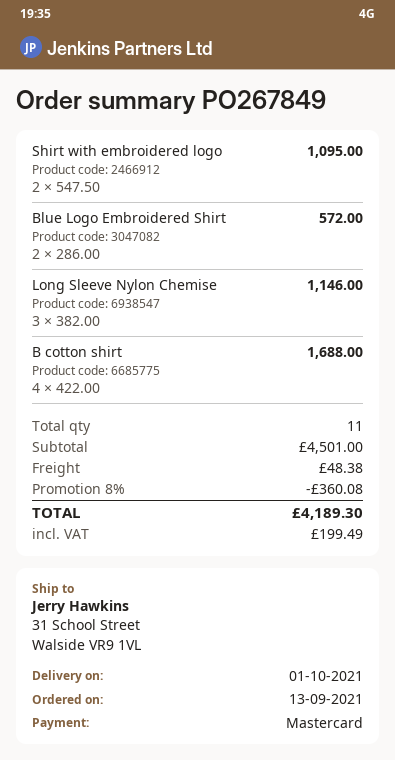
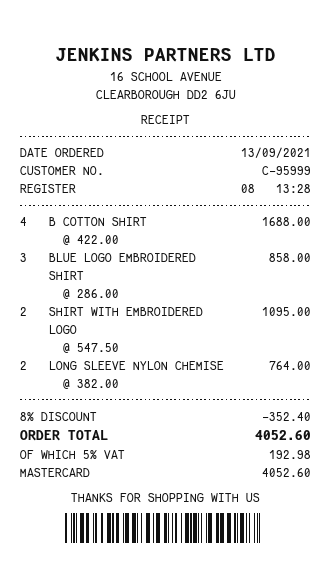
Blue Logo Embroidered Shirt: 2 x 286.00 = 572.00 -> 3 x 286.00 = 858.00
Long Sleeve Nylon Chemise: 3 x 382.00 = 1146.00 -> 2 x 382.00 = 764.00
discount: 8% = 360.08 -> 8% = 352.40
shipping: 48.38 -> none
tax: 199.49 -> 192.98
total: 4189.30 -> 4052.60

